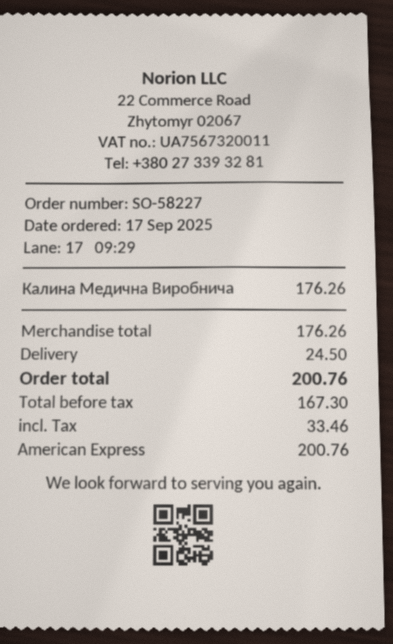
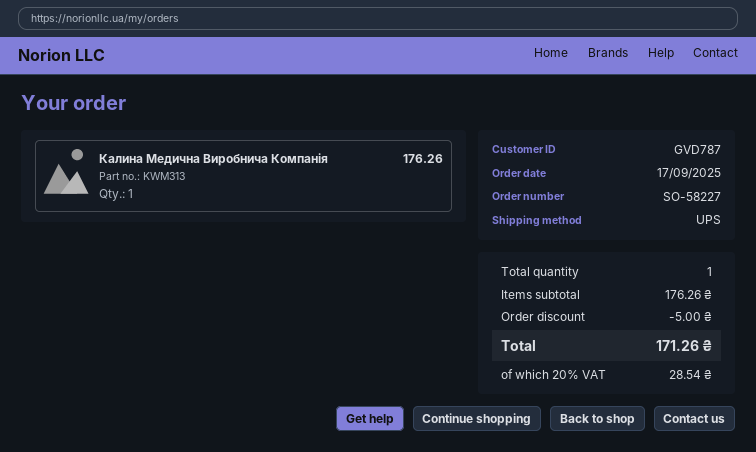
discount: none -> 5.00
shipping: 24.50 -> none
tax: 33.46 -> 28.54
total: 200.76 -> 171.26

